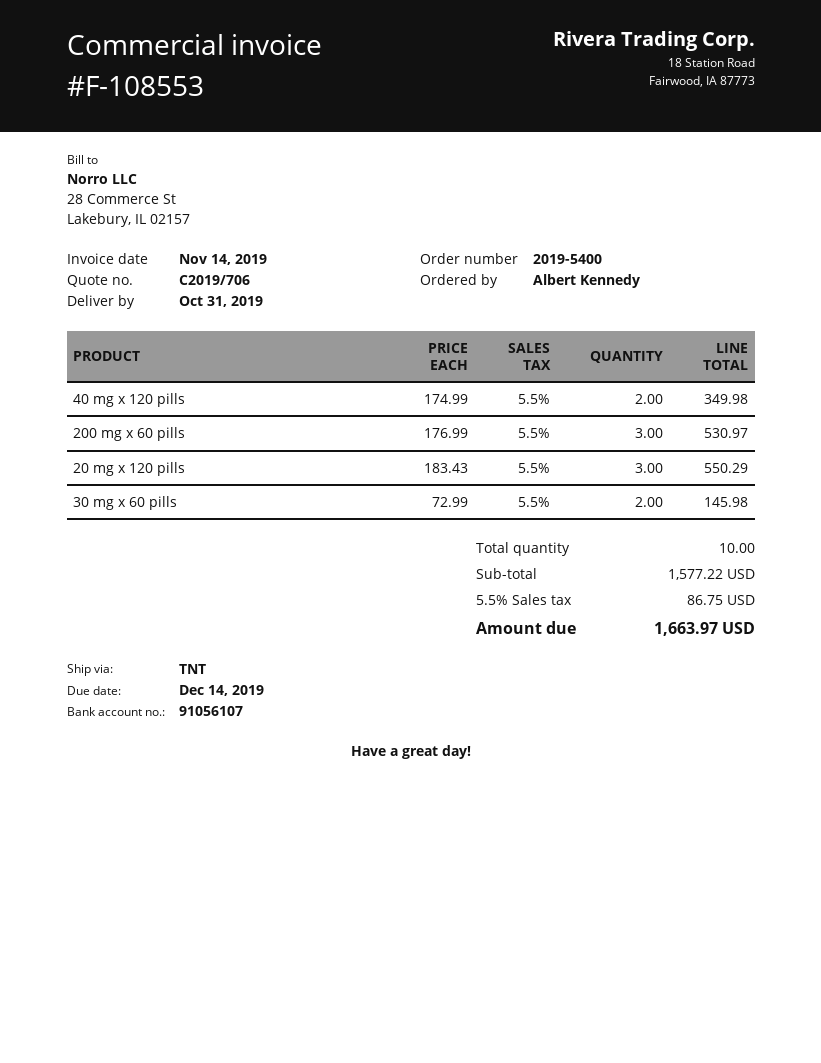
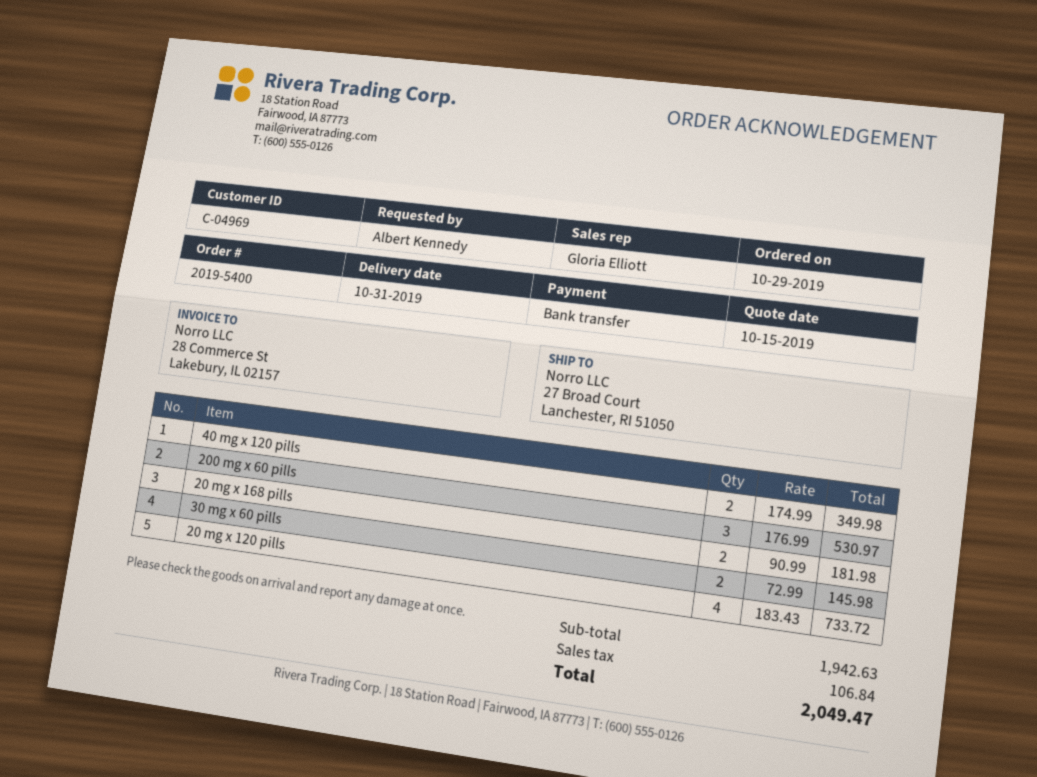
20 mg x 120 pills: 3 x 183.43 = 550.29 -> 4 x 183.43 = 733.72
20 mg x 168 pills: none -> 2 x 90.99 = 181.98
subtotal: 1577.22 -> 1942.63
tax: 86.75 -> 106.84
total: 1663.97 -> 2049.47

